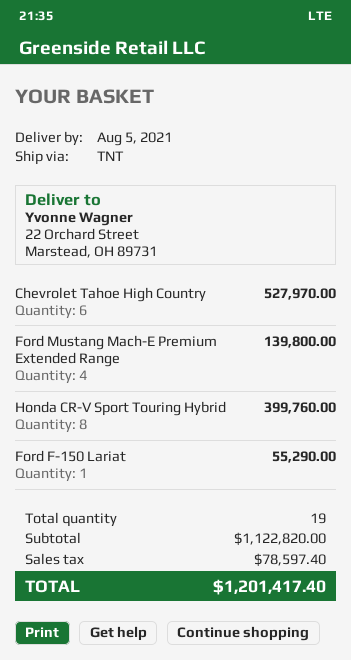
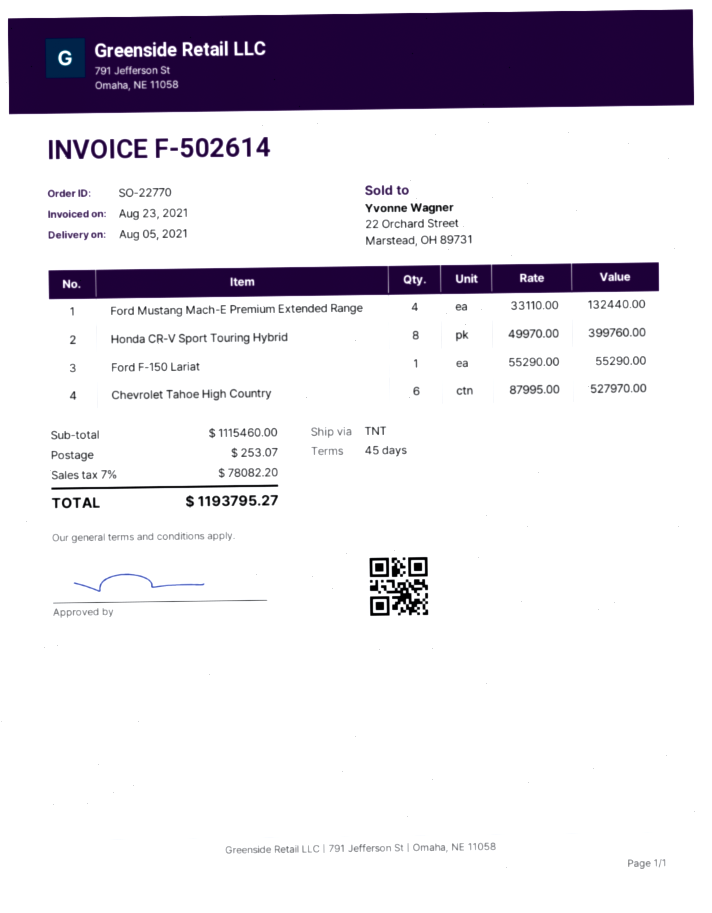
Ford Mustang Mach-E Premium Extended Range: 4 for 139800.00 -> 4 for 132440.00
subtotal: 1122820.00 -> 1115460.00
shipping: none -> 253.07
tax: 78597.40 -> 78082.20
total: 1201417.40 -> 1193795.27

